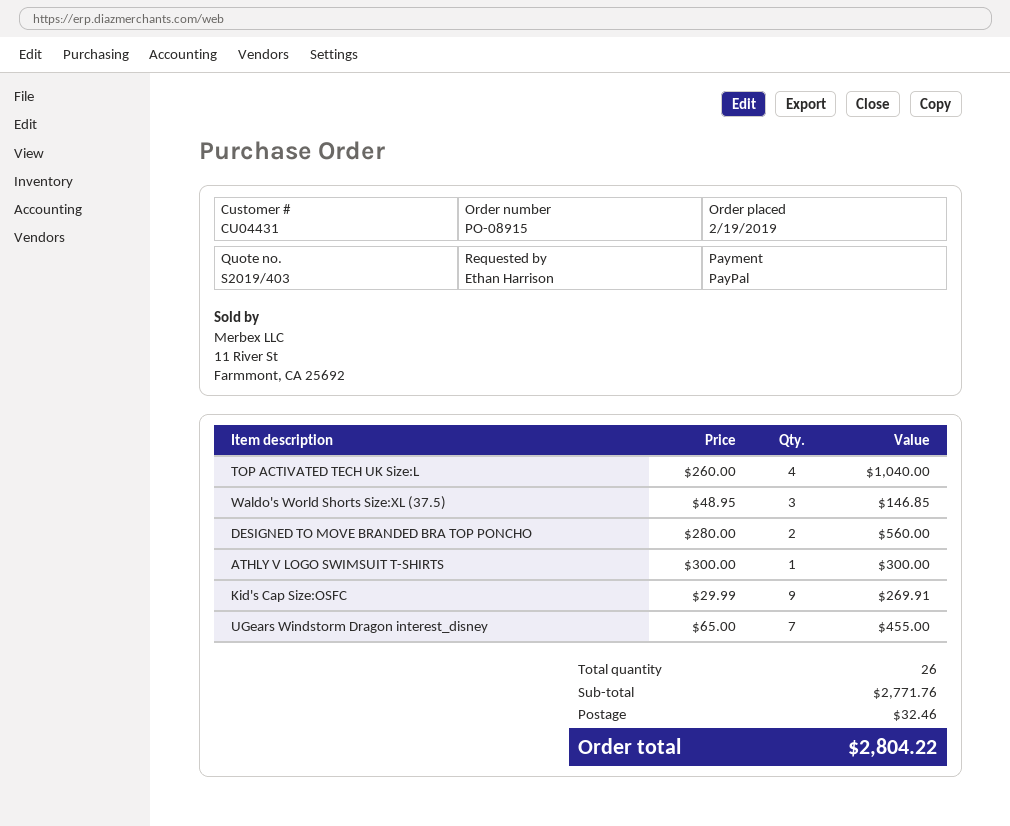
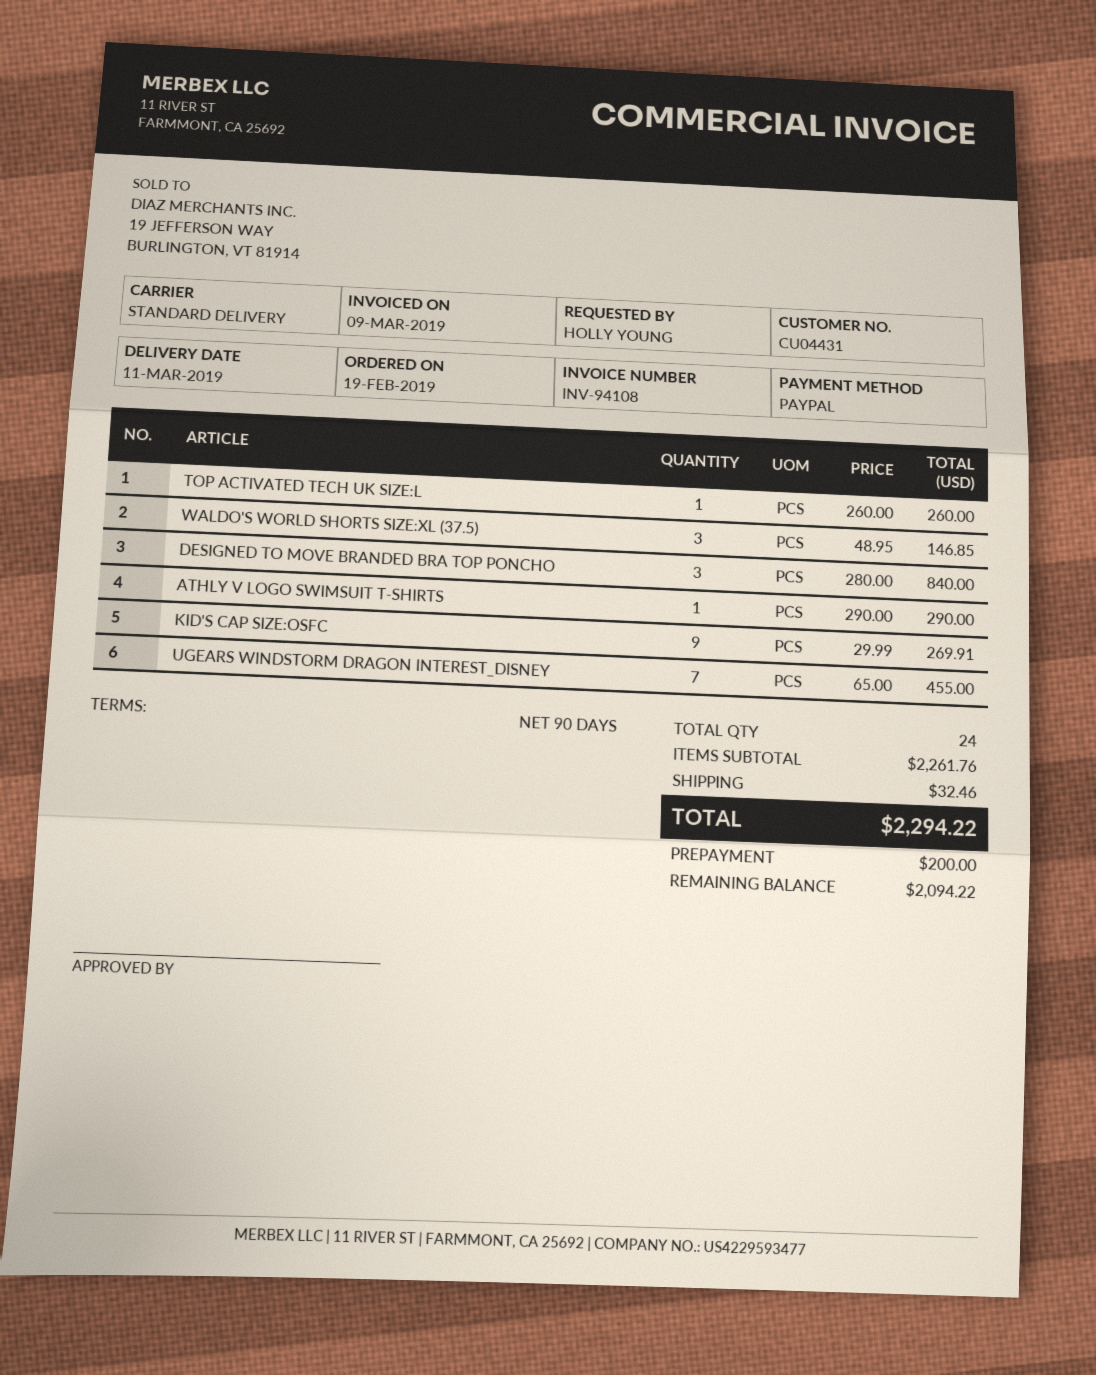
ordered by: Ethan Harrison -> HOLLY YOUNG
TOP ACTIVATED TECH UK Size:L: 4 x 260.00 = 1040.00 -> 1 x 260.00 = 260.00
DESIGNED TO MOVE BRANDED BRA TOP PONCHO: 2 x 280.00 = 560.00 -> 3 x 280.00 = 840.00
ATHLY V LOGO SWIMSUIT T-SHIRTS: 1 x 300.00 = 300.00 -> 1 x 290.00 = 290.00
total quantity: 26 -> 24
subtotal: 2771.76 -> 2261.76
total: 2804.22 -> 2294.22

